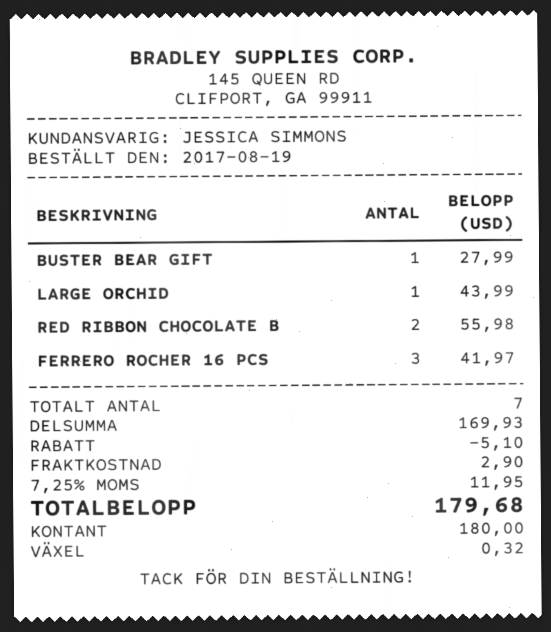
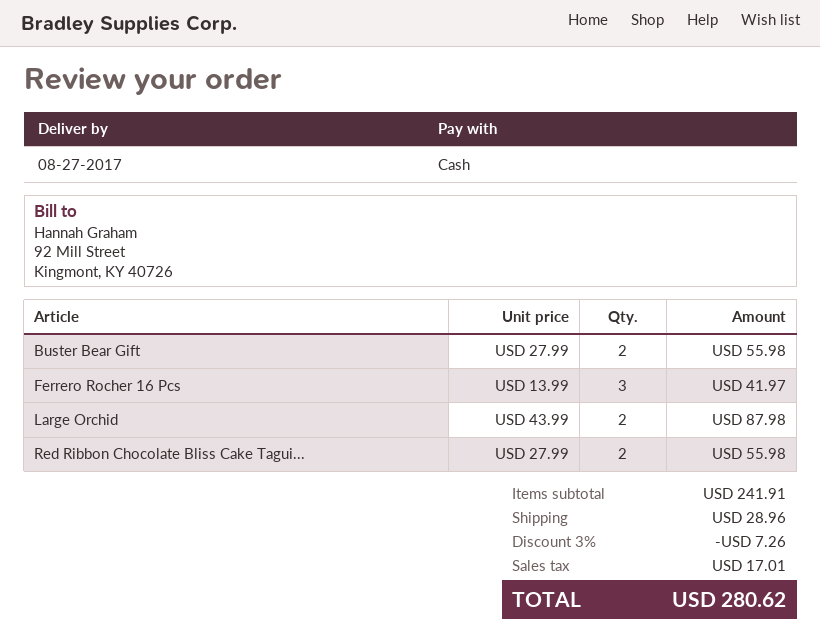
BUSTER BEAR GIFT: 1 for 27.99 -> 2 for 55.98
LARGE ORCHID: 1 for 43.99 -> 2 for 87.98
subtotal: 169.93 -> 241.91
discount: 5.10 -> 7.26
shipping: 2.90 -> 28.96
tax: 11.95 -> 17.01
total: 179.68 -> 280.62

